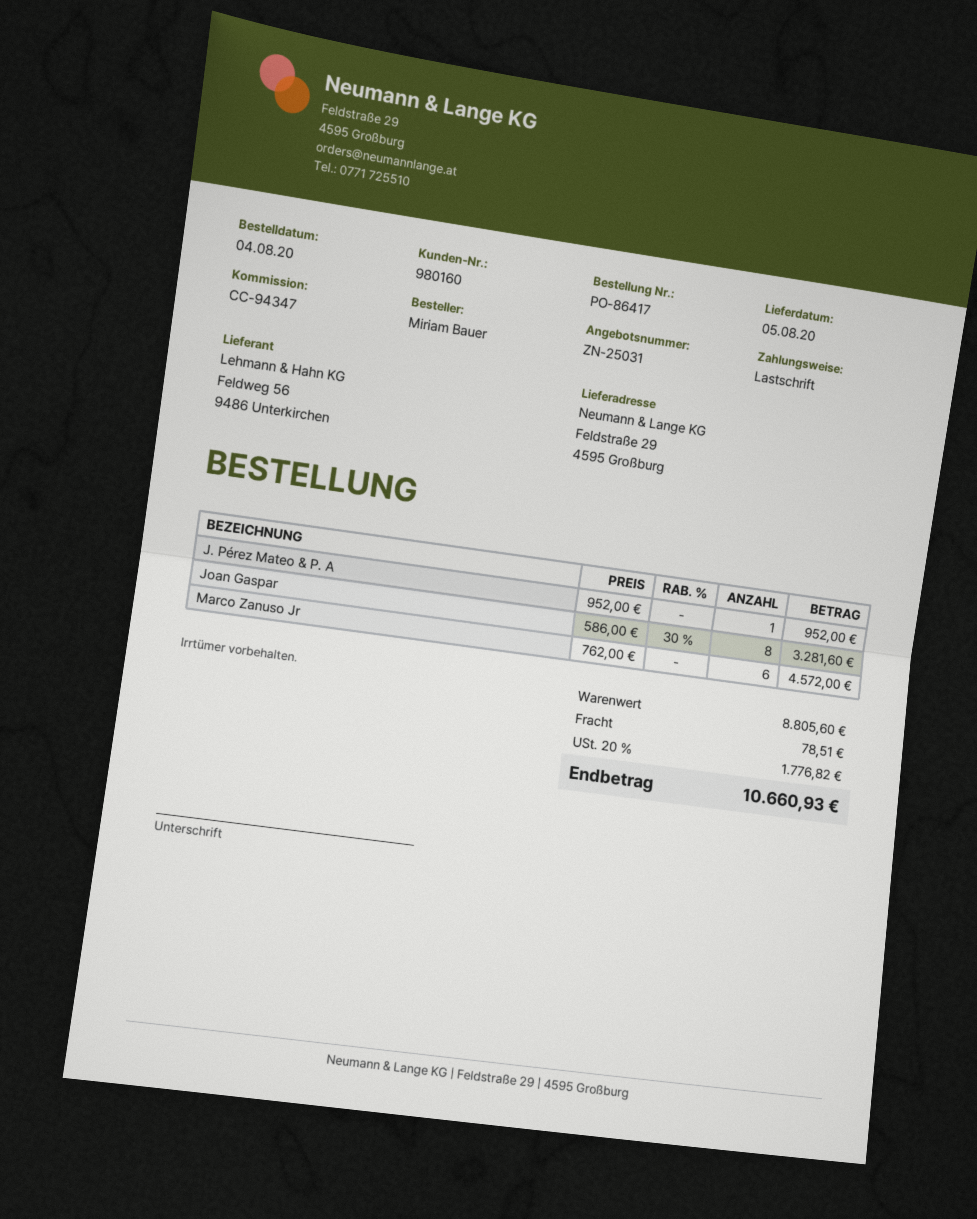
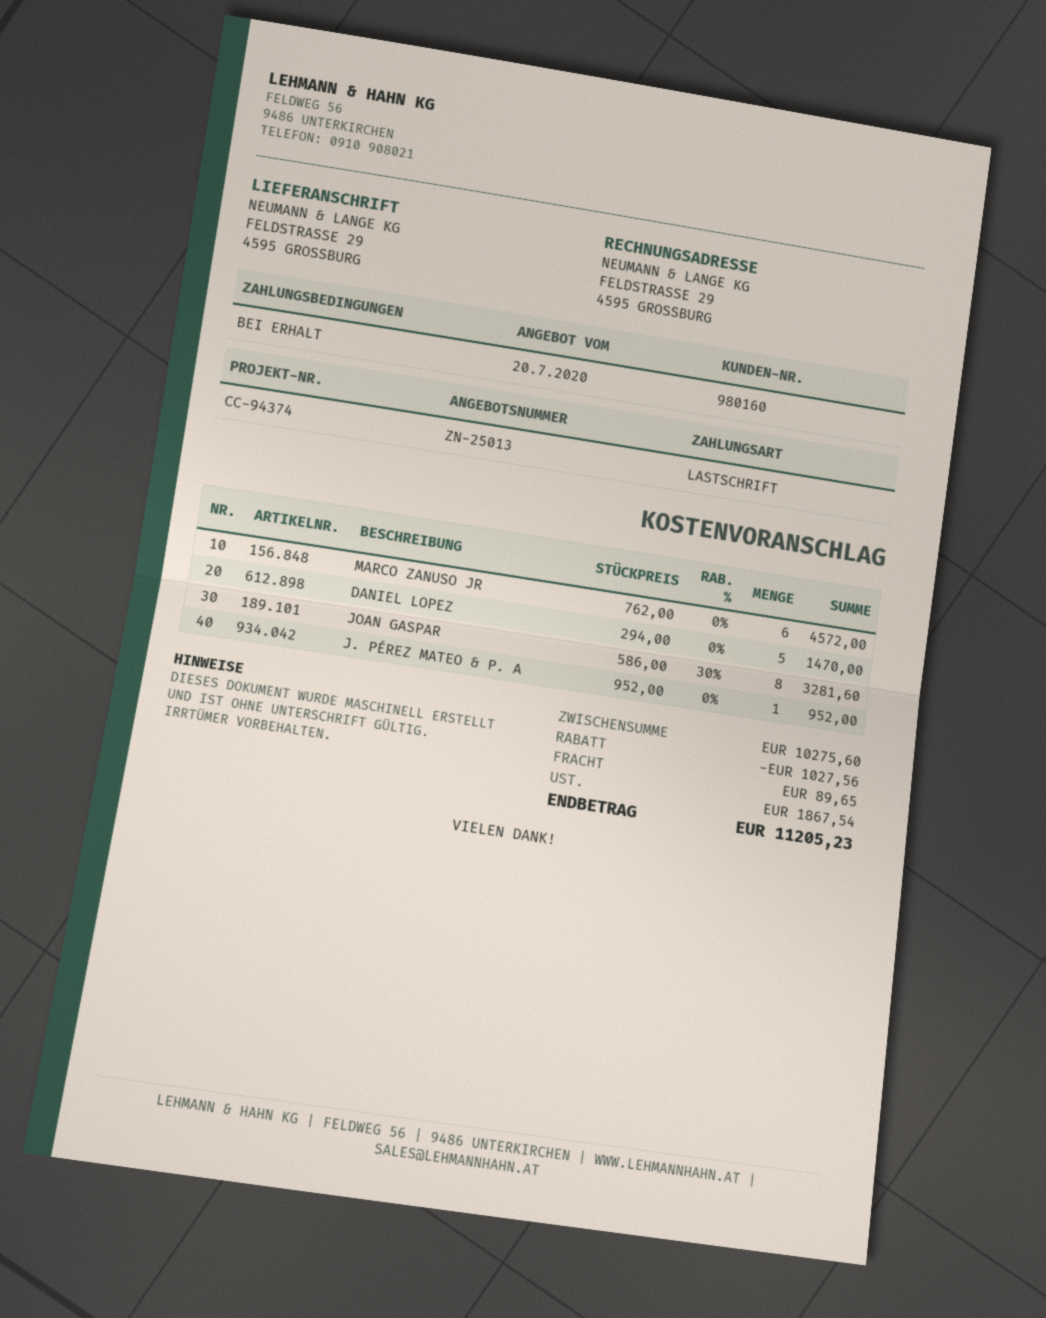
quote number: ZN-25031 -> ZN-25013
reference: CC-94347 -> CC-94374
DANIEL LOPEZ: none -> 5 x 294.00 = 1470.00
subtotal: 8805.60 -> 10275.60
discount: none -> 1027.56
shipping: 78.51 -> 89.65
tax: 1776.82 -> 1867.54
total: 10660.93 -> 11205.23

